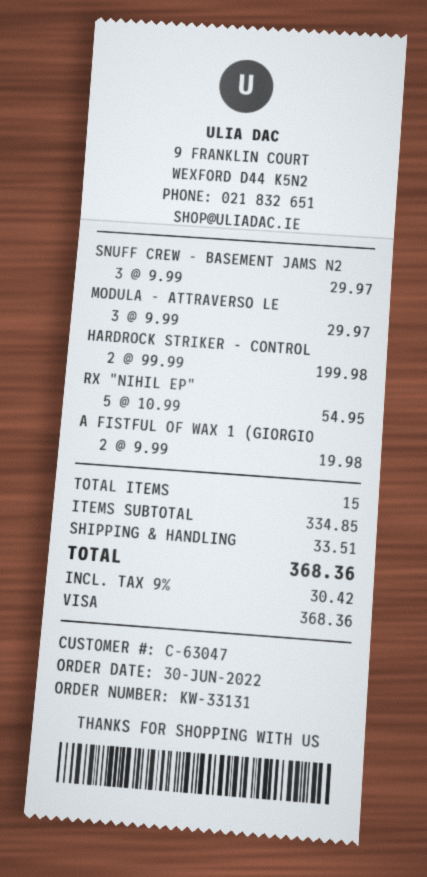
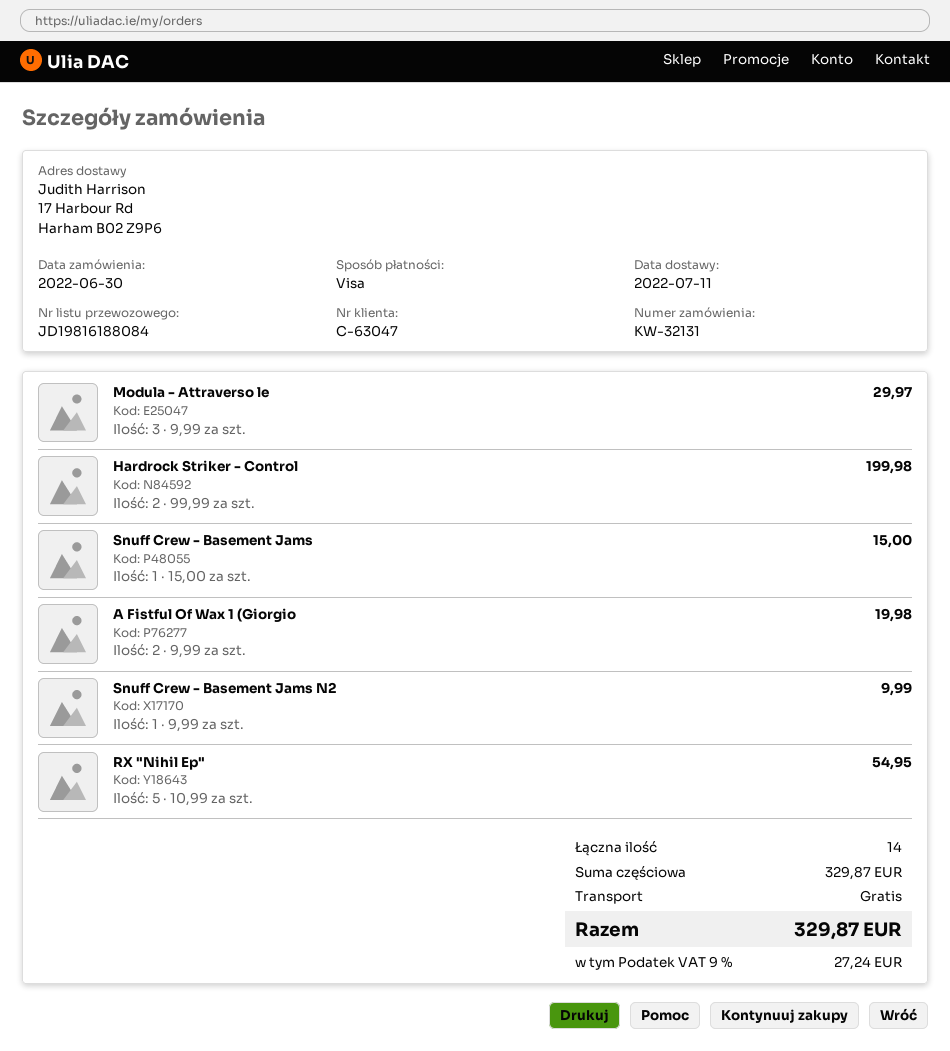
order number: KW-33131 -> KW-32131
SNUFF CREW - BASEMENT JAMS N2: 3 x 9.99 = 29.97 -> 1 x 9.99 = 9.99
Snuff Crew - Basement Jams: none -> 1 x 15.00 = 15.00
total quantity: 15 -> 14
subtotal: 334.85 -> 329.87
shipping: 33.51 -> 0.00
tax: 9% = 30.42 -> 9% = 27.24
total: 368.36 -> 329.87

